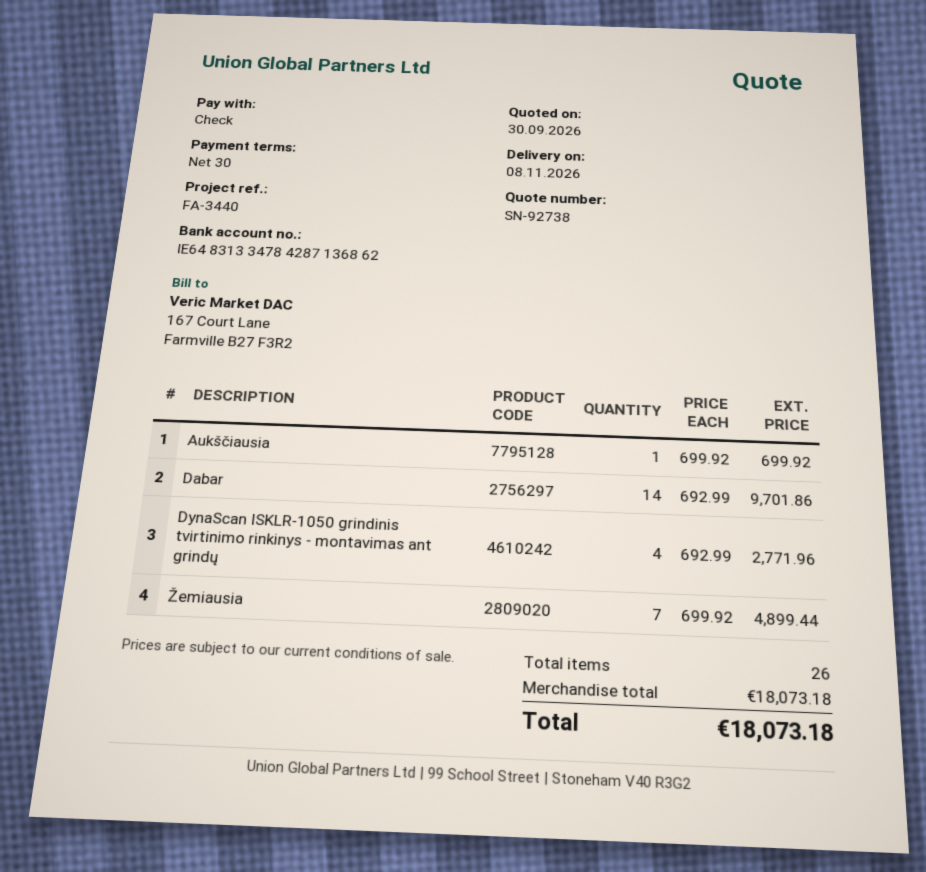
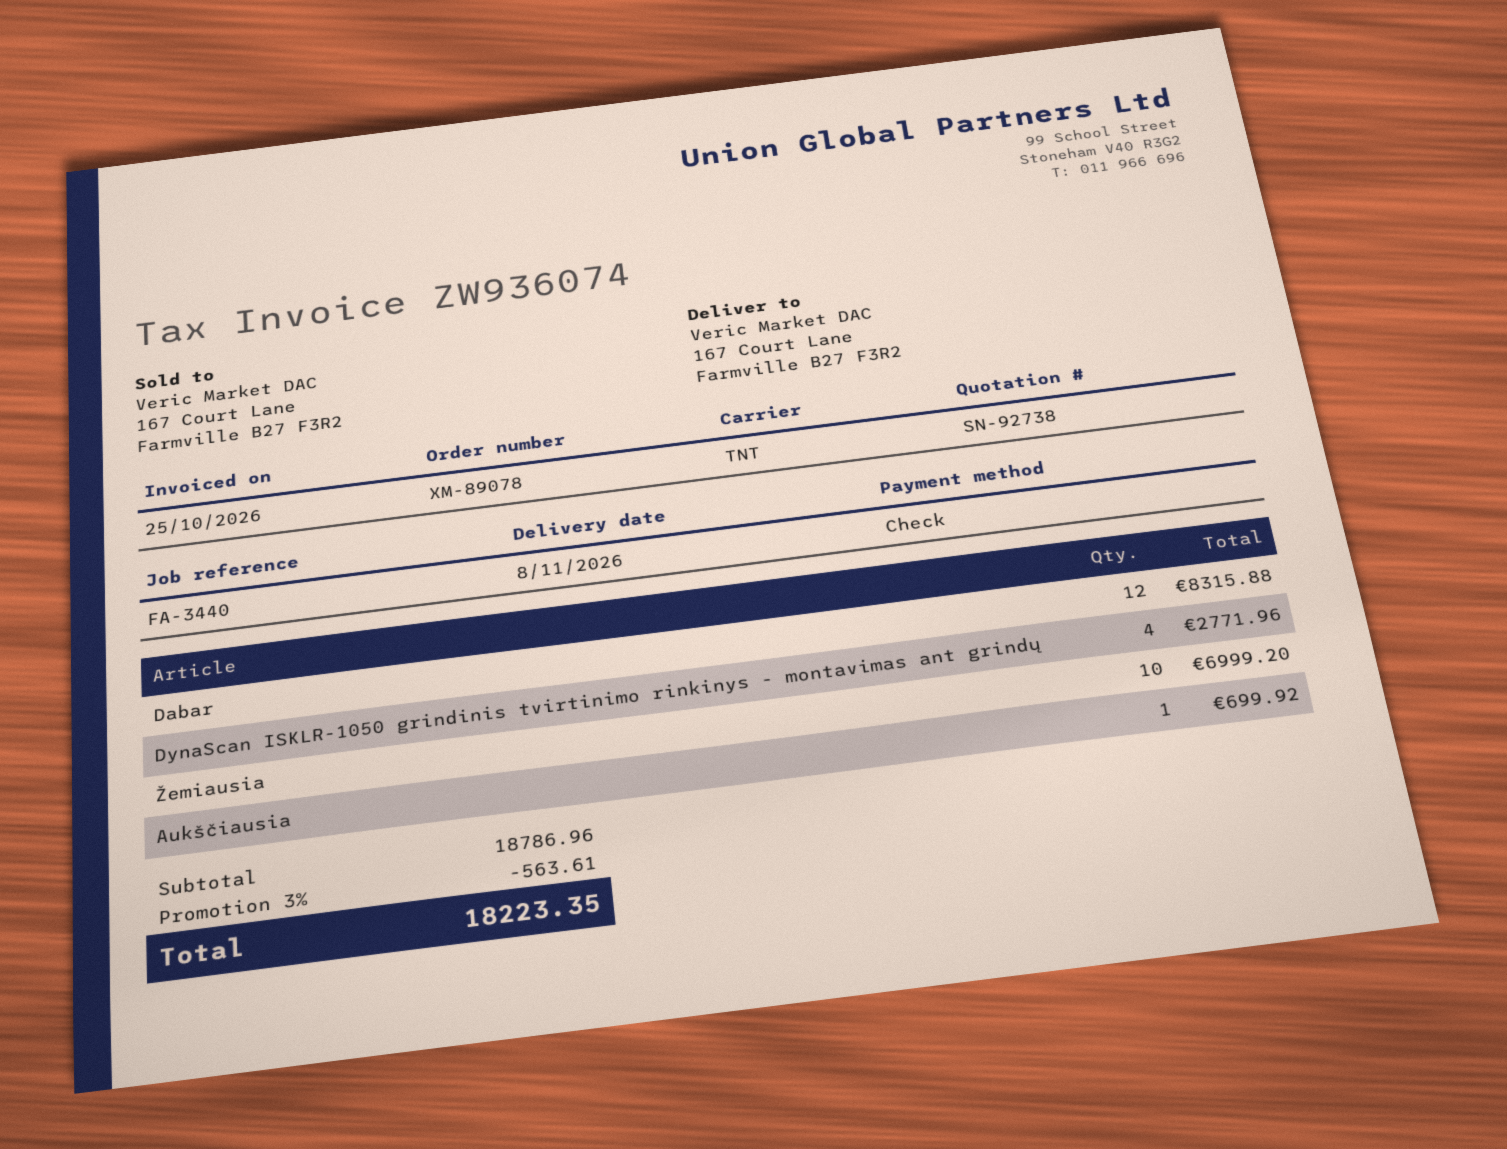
Dabar: 14 for 9701.86 -> 12 for 8315.88
Žemiausia: 7 for 4899.44 -> 10 for 6999.20
subtotal: 18073.18 -> 18786.96
discount: none -> 3% = 563.61
total: 18073.18 -> 18223.35

